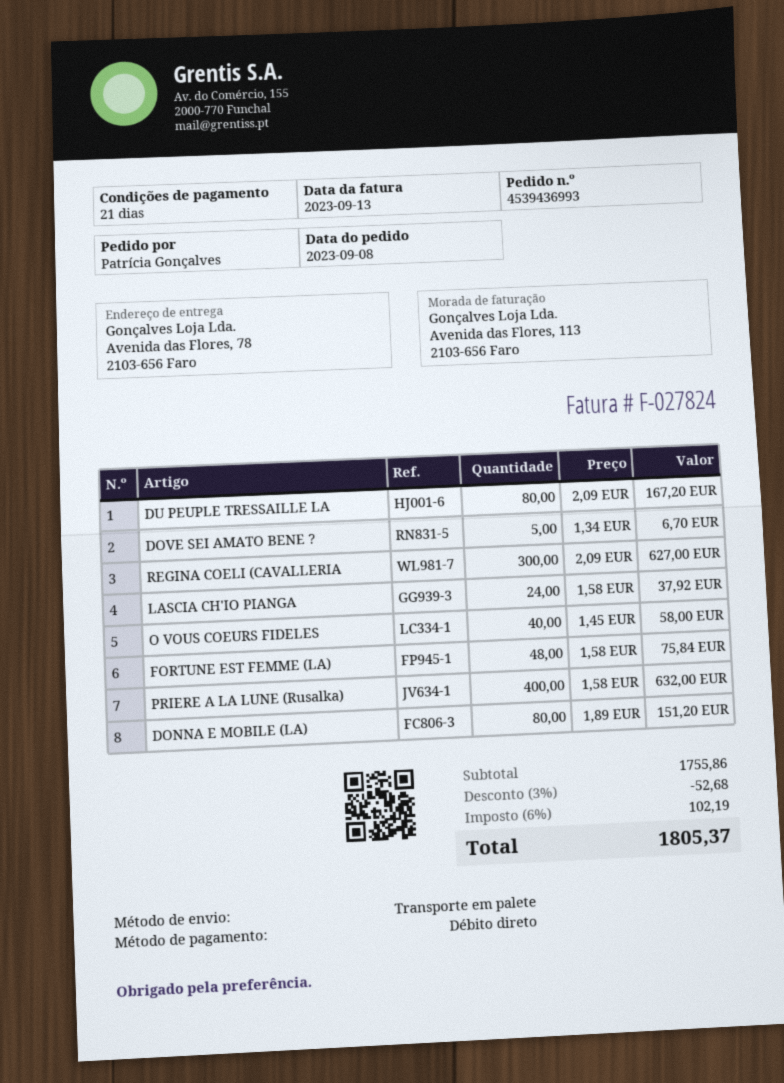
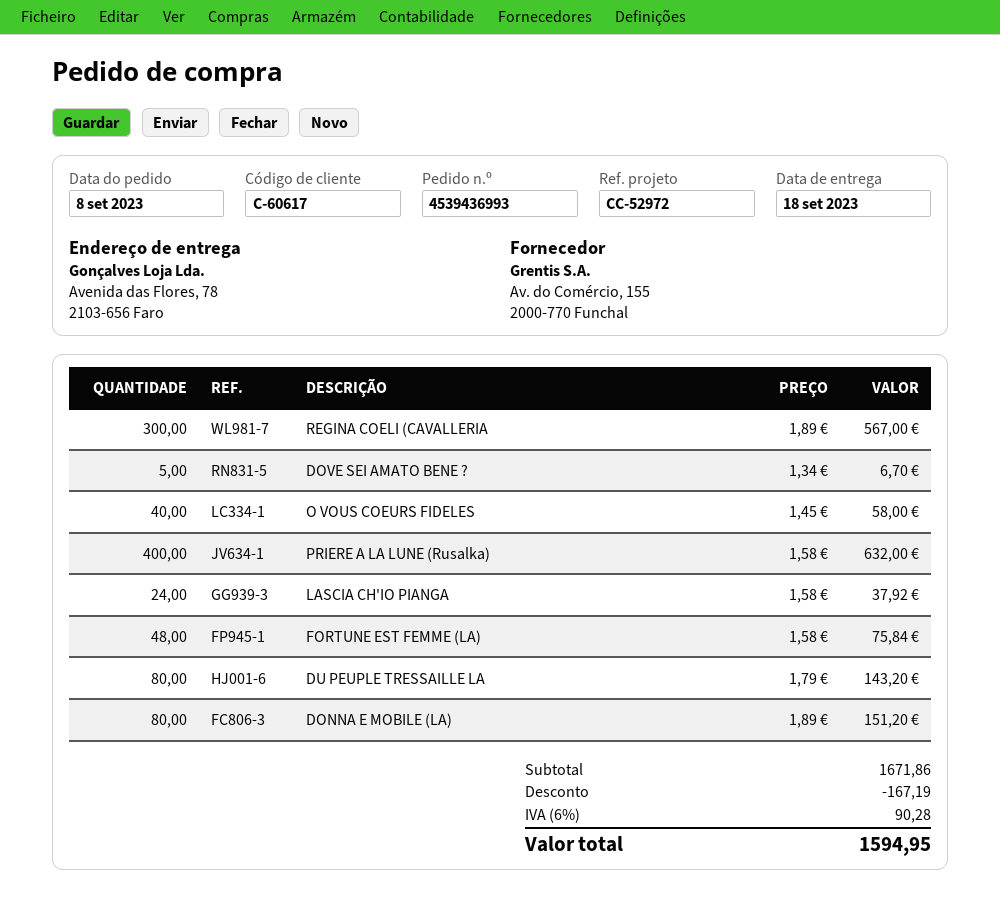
DU PEUPLE TRESSAILLE LA: 80 x 2.09 = 167.20 -> 80 x 1.79 = 143.20
REGINA COELI (CAVALLERIA: 300 x 2.09 = 627.00 -> 300 x 1.89 = 567.00
subtotal: 1755.86 -> 1671.86
discount: 52.68 -> 167.19
tax: 6% = 102.19 -> 6% = 90.28
total: 1805.37 -> 1594.95

